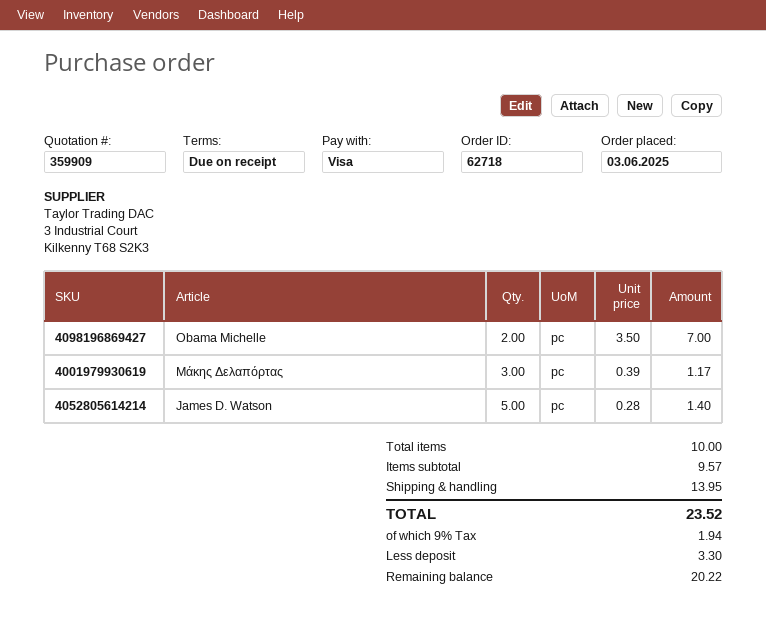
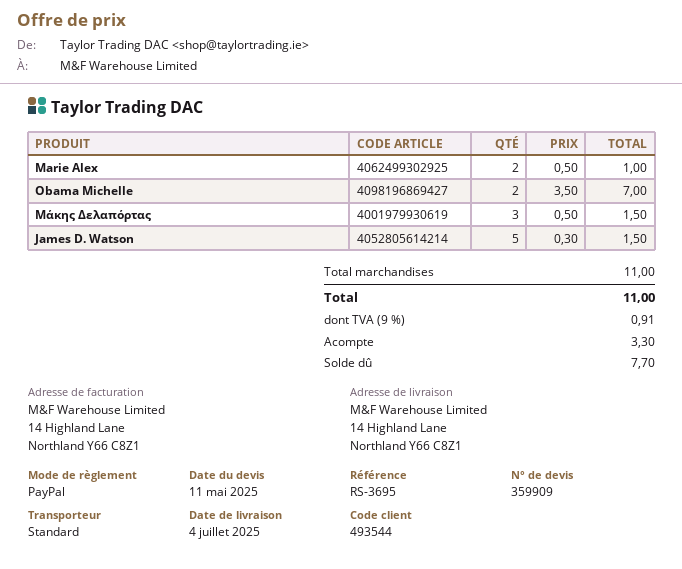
payment method: Visa -> PayPal
Μάκης Δελαπόρτας: 3 x 0.39 = 1.17 -> 3 x 0.50 = 1.50
James D. Watson: 5 x 0.28 = 1.40 -> 5 x 0.30 = 1.50
Marie Alex: none -> 2 x 0.50 = 1.00
subtotal: 9.57 -> 11.00
shipping: 13.95 -> none
tax: 9% = 1.94 -> 9% = 0.91
total: 23.52 -> 11.00
balance: 20.22 -> 7.70

